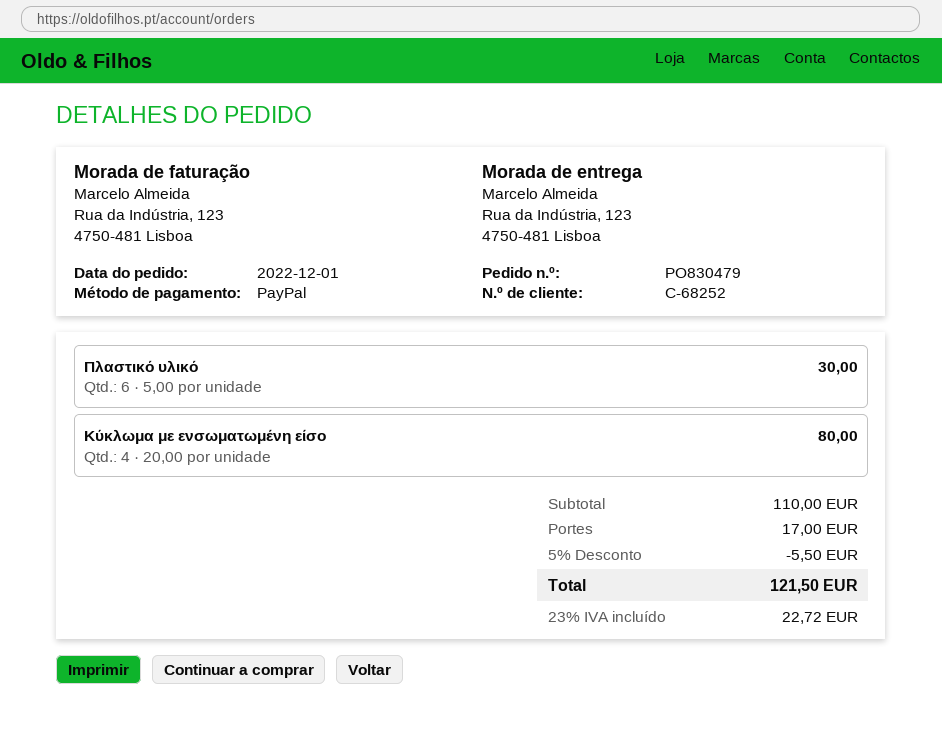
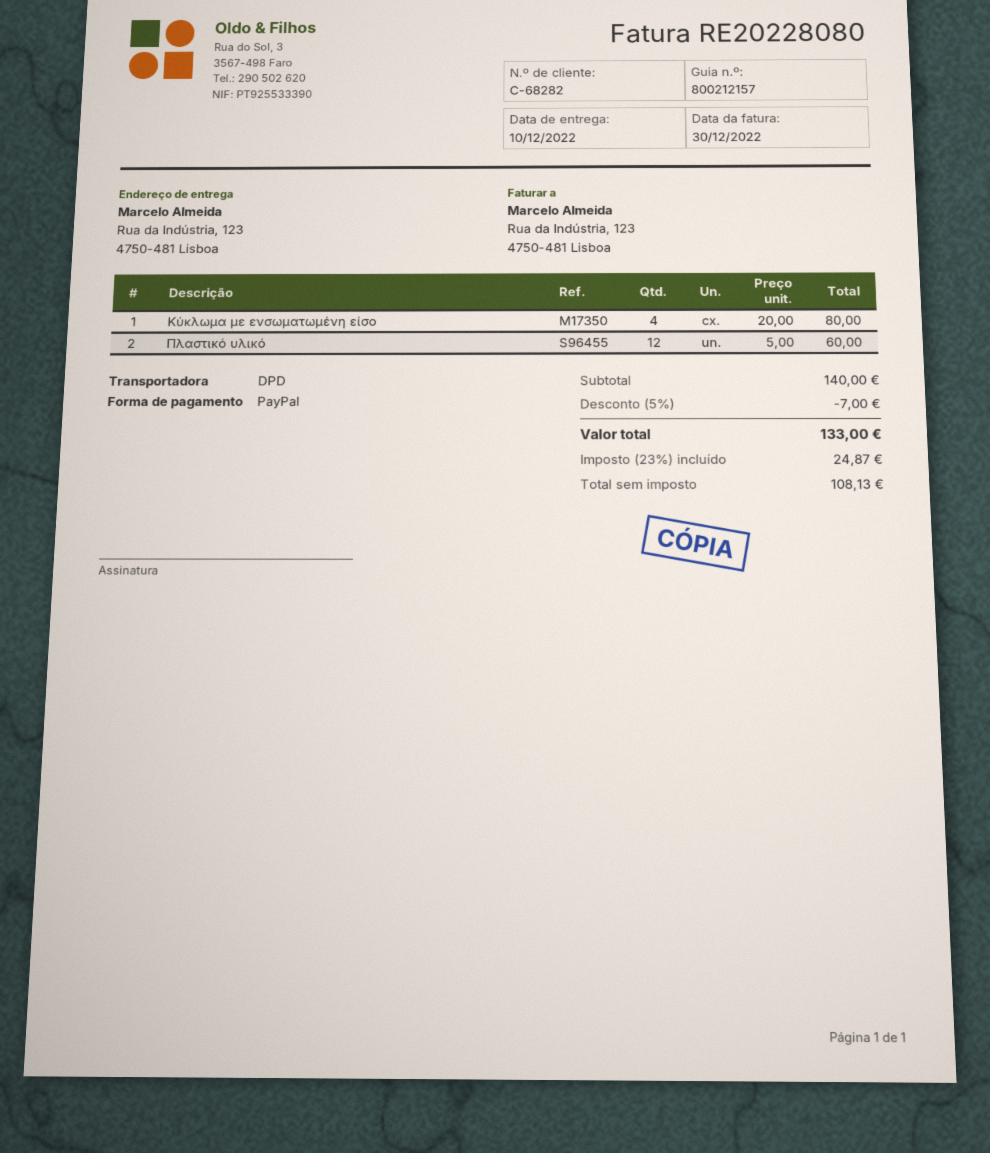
customer number: C-68252 -> C-68282
Πλαστικό υλικό: 6 x 5.00 = 30.00 -> 12 x 5.00 = 60.00
subtotal: 110.00 -> 140.00
discount: 5% = 5.50 -> 5% = 7.00
shipping: 17.00 -> none
tax: 23% = 22.72 -> 23% = 24.87
total: 121.50 -> 133.00

